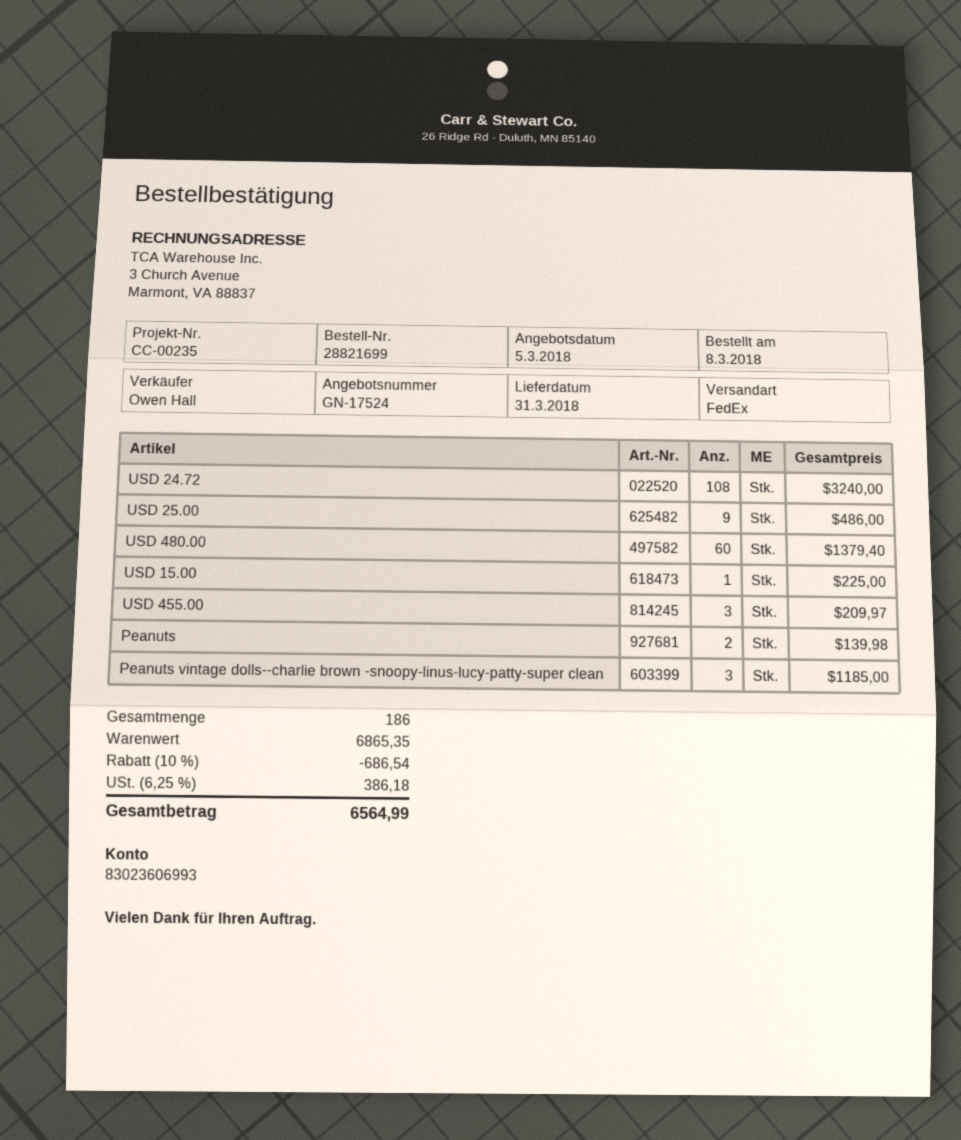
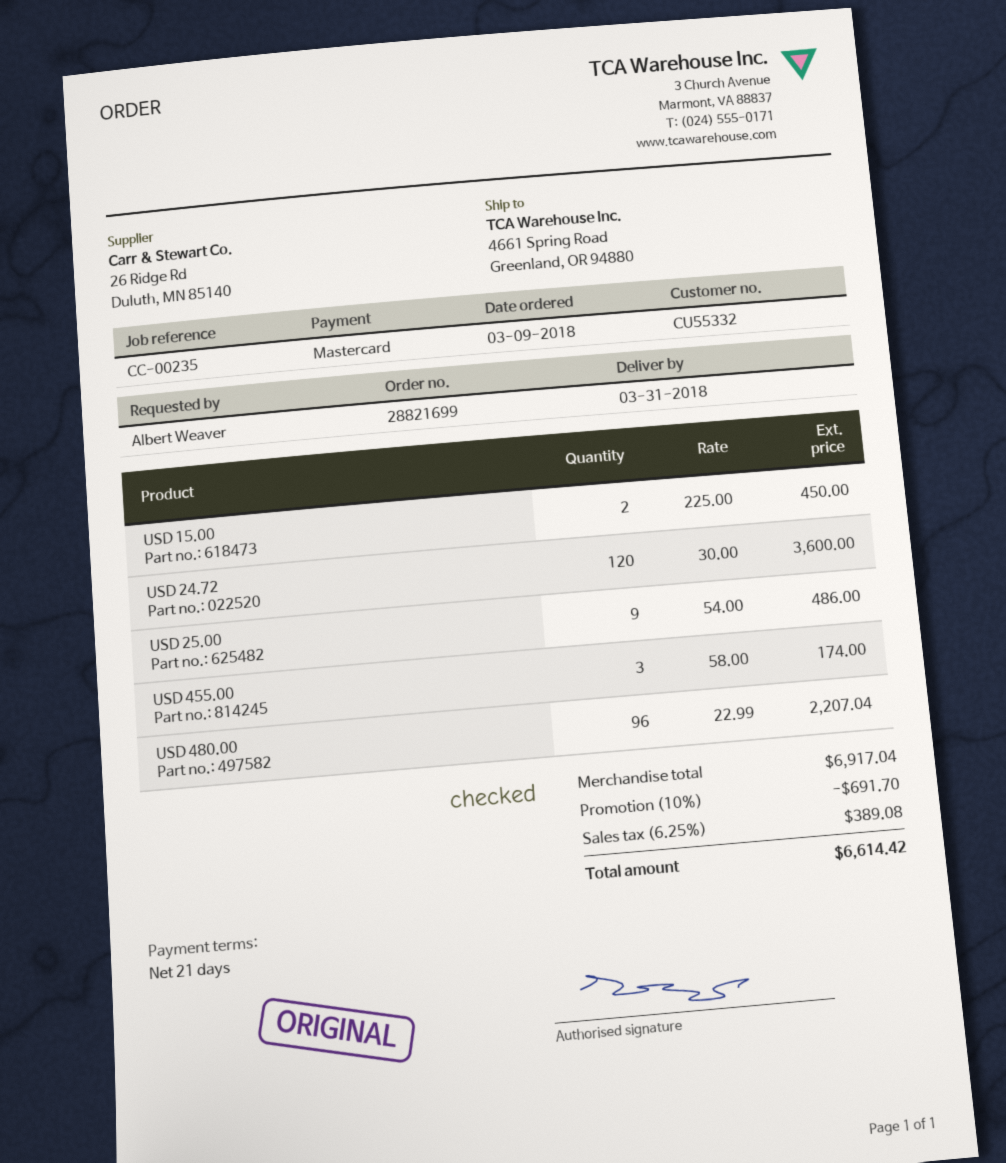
order date: 2018-03-08 -> 2018-03-09
USD 24.72: 108 for 3240.00 -> 120 for 3600.00
USD 480.00: 60 for 1379.40 -> 96 for 2207.04
USD 15.00: 1 for 225.00 -> 2 for 450.00
USD 455.00: 3 for 209.97 -> 3 for 174.00
Peanuts: 2 for 139.98 -> none
Peanuts vintage dolls--charlie brown -snoopy-linus-lucy-patty-super clean: 3 for 1185.00 -> none
subtotal: 6865.35 -> 6917.04
discount: 10% = 686.54 -> 10% = 691.70
tax: 6.25% = 386.18 -> 6.25% = 389.08
total: 6564.99 -> 6614.42

